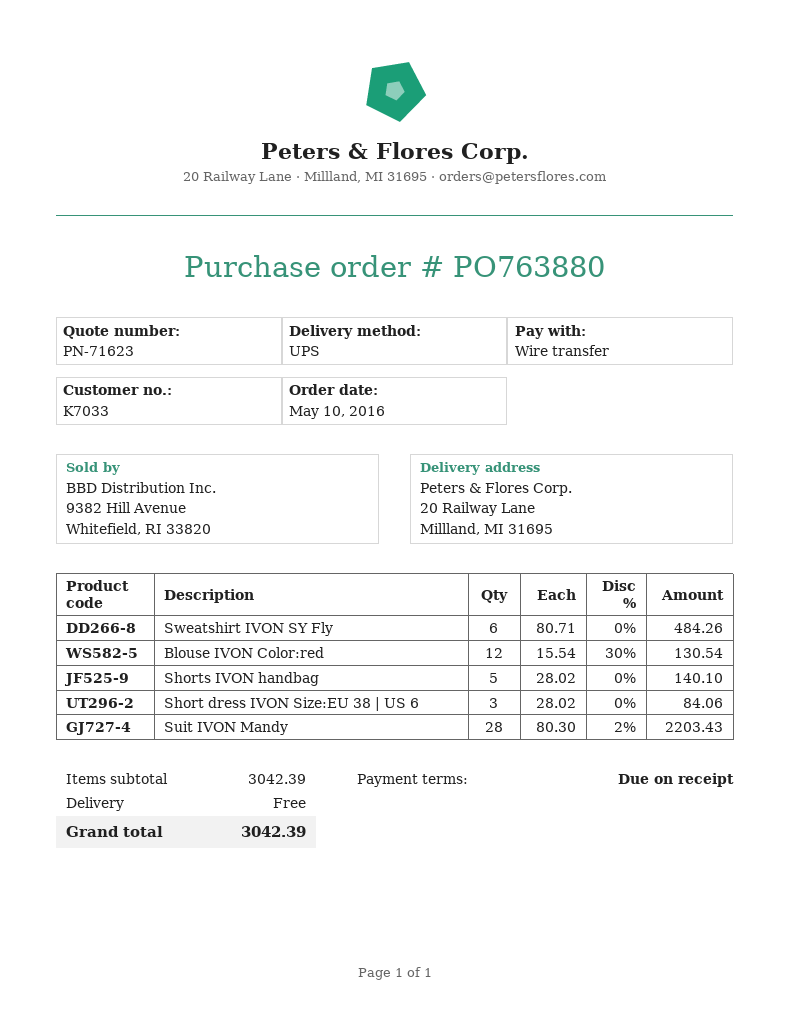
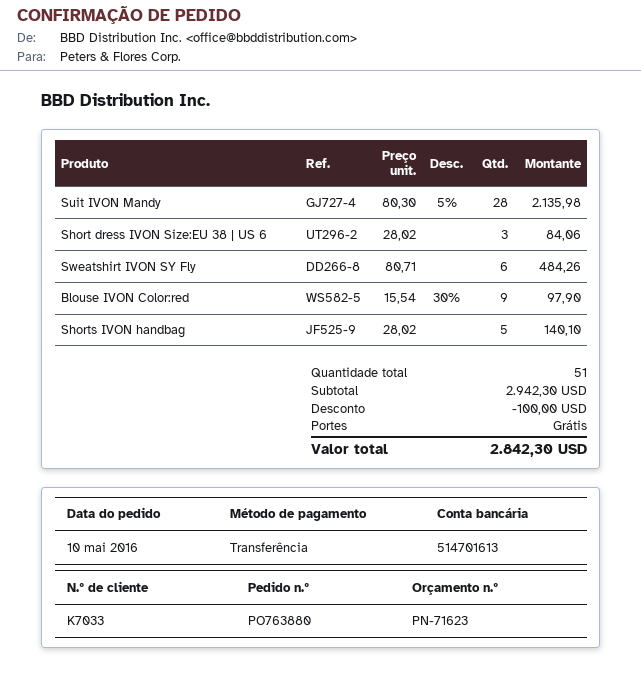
Blouse IVON Color:red: 12 x 15.54 - 30% = 130.54 -> 9 x 15.54 - 30% = 97.90
Suit IVON Mandy: 28 x 80.30 - 2% = 2203.43 -> 28 x 80.30 - 5% = 2135.98
subtotal: 3042.39 -> 2942.30
discount: none -> 100.00
total: 3042.39 -> 2842.30

